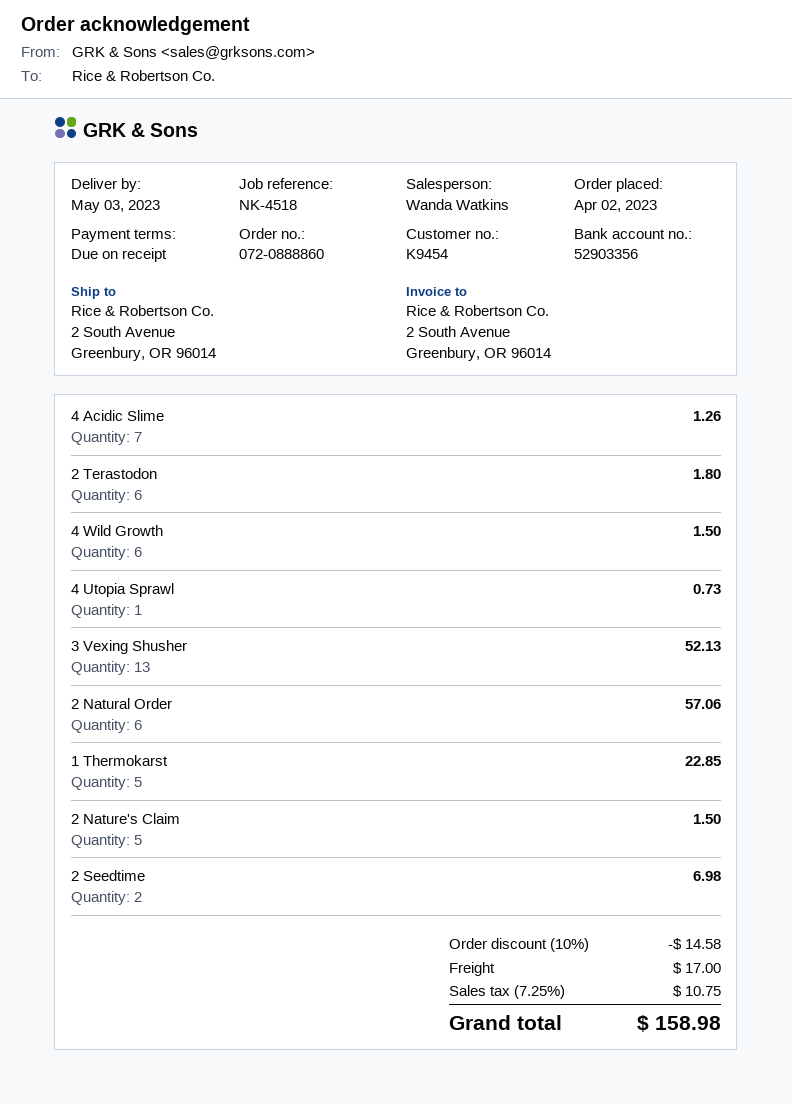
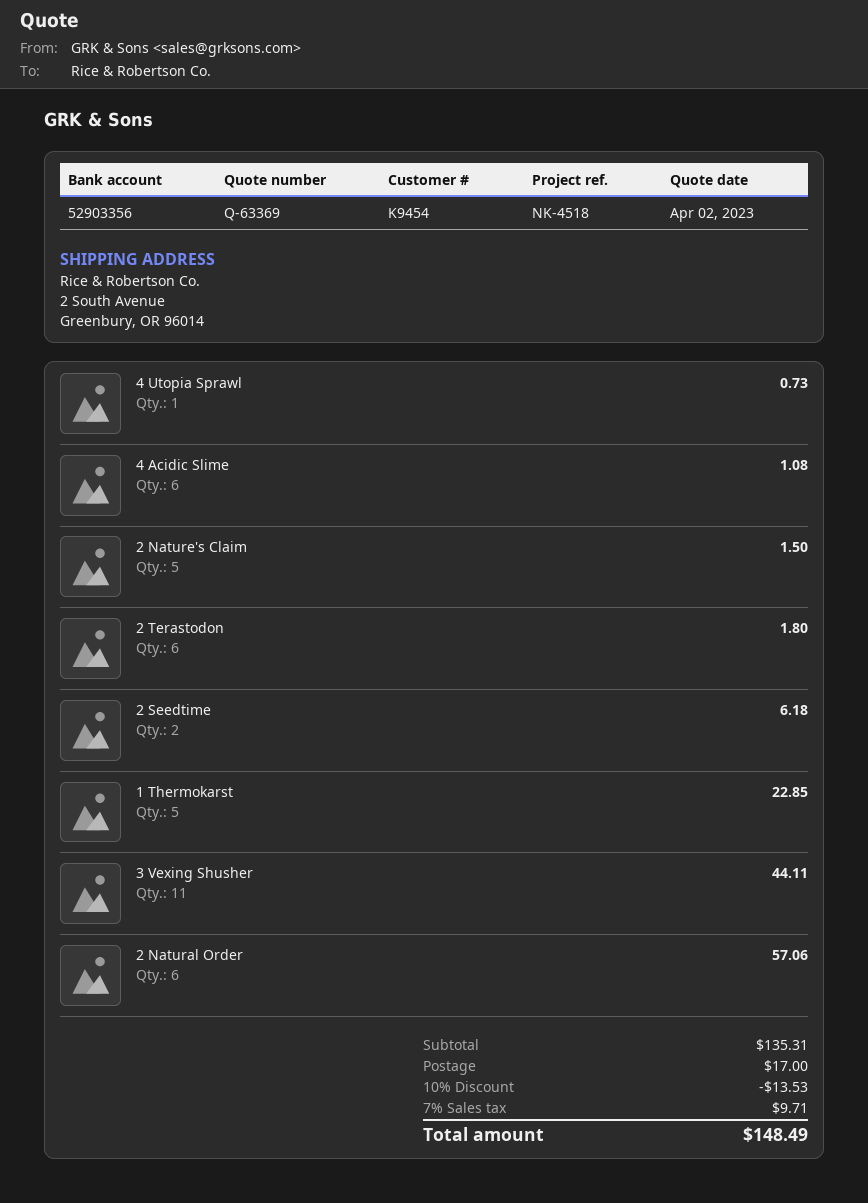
4 Acidic Slime: 7 for 1.26 -> 6 for 1.08
4 Wild Growth: 6 for 1.50 -> none
3 Vexing Shusher: 13 for 52.13 -> 11 for 44.11
2 Seedtime: 2 for 6.98 -> 2 for 6.18
discount: 10% = 14.58 -> 10% = 13.53
tax: 7.25% = 10.75 -> 7% = 9.71
total: 158.98 -> 148.49

